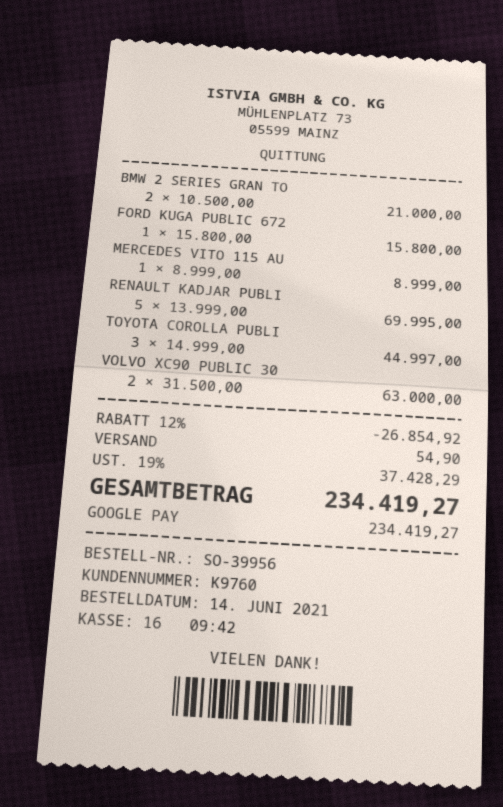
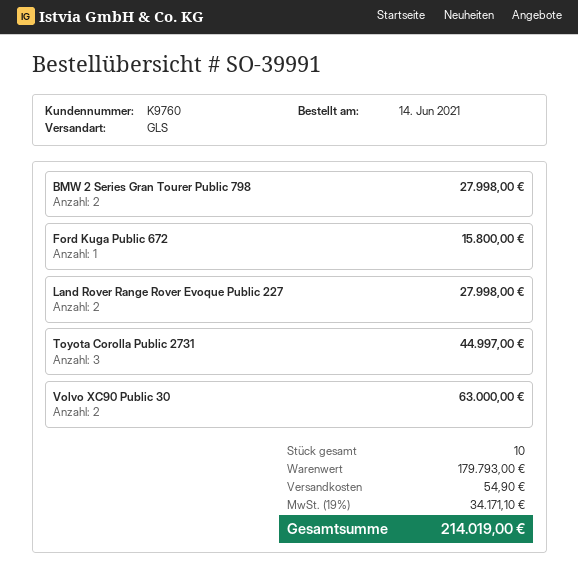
order number: SO-39956 -> SO-39991
BMW 2 SERIES GRAN TO: 2 for 21000.00 -> 2 for 27998.00
MERCEDES VITO 115 AU: 1 for 8999.00 -> none
RENAULT KADJAR PUBLI: 5 for 69995.00 -> none
Land Rover Range Rover Evoque Public 227: none -> 2 for 27998.00
discount: 12% = 26854.92 -> none
tax: 19% = 37428.29 -> 19% = 34171.10
total: 234419.27 -> 214019.00

